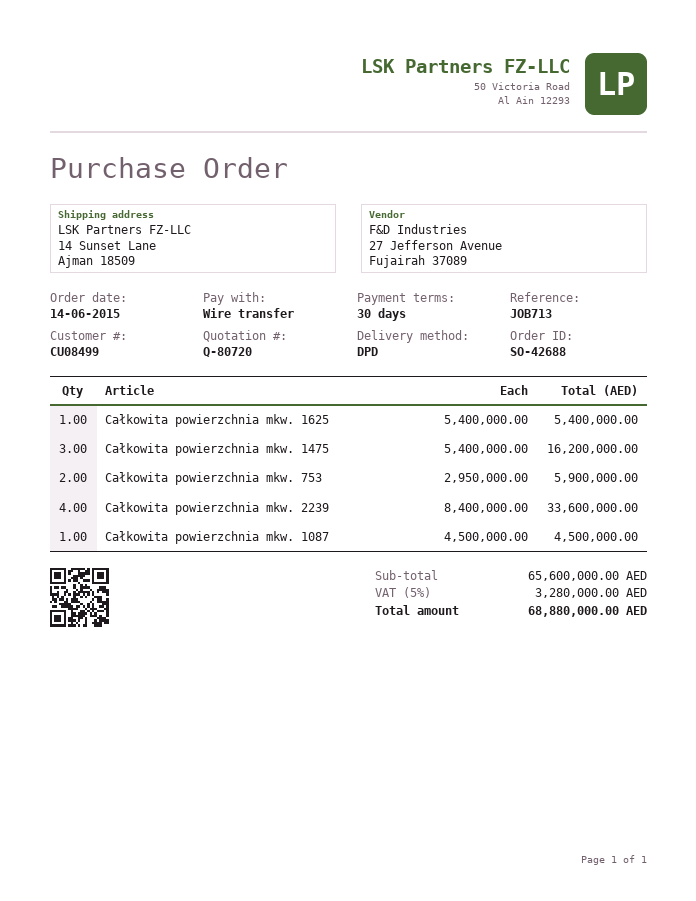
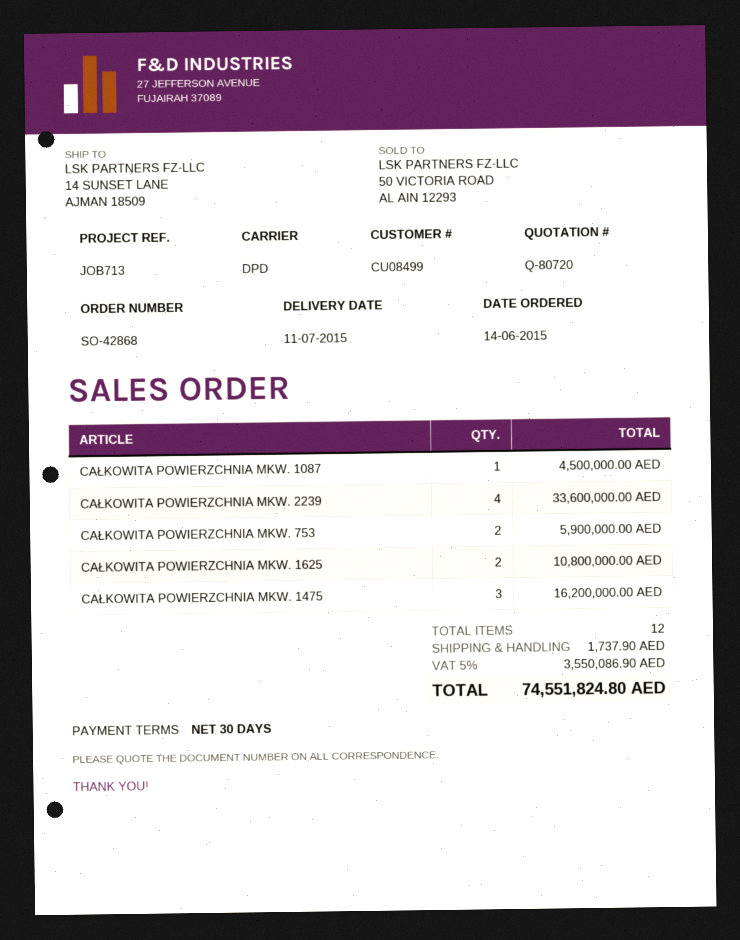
order number: SO-42688 -> SO-42868
Całkowita powierzchnia mkw. 1625: 1 for 5400000.00 -> 2 for 10800000.00
shipping: none -> 1737.90
tax: 5% = 3280000.00 -> 5% = 3550086.90
total: 68880000.00 -> 74551824.80

